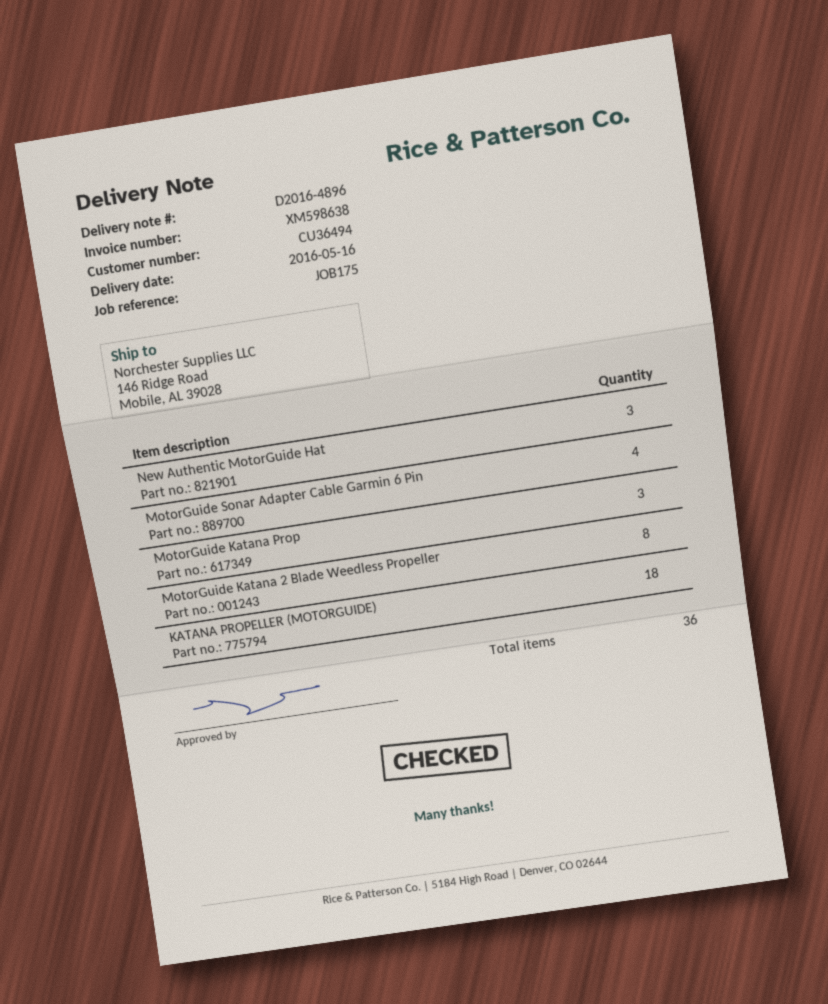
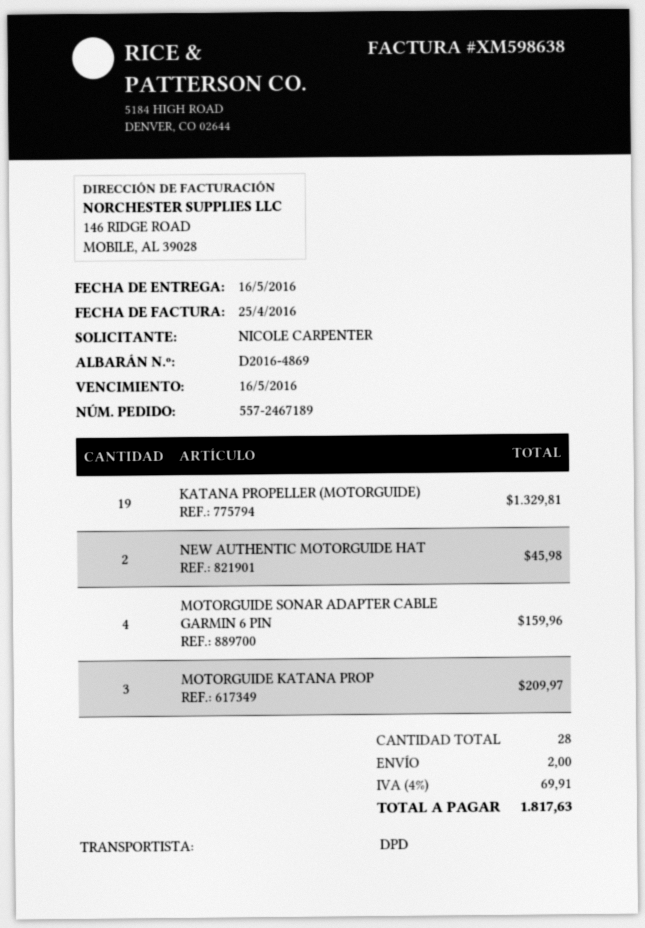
delivery note number: D2016-4896 -> D2016-4869
New Authentic MotorGuide Hat: 3 -> 2
MotorGuide Katana 2 Blade Weedless Propeller: 8 -> none
KATANA PROPELLER (MOTORGUIDE): 18 -> 19
total quantity: 36 -> 28

